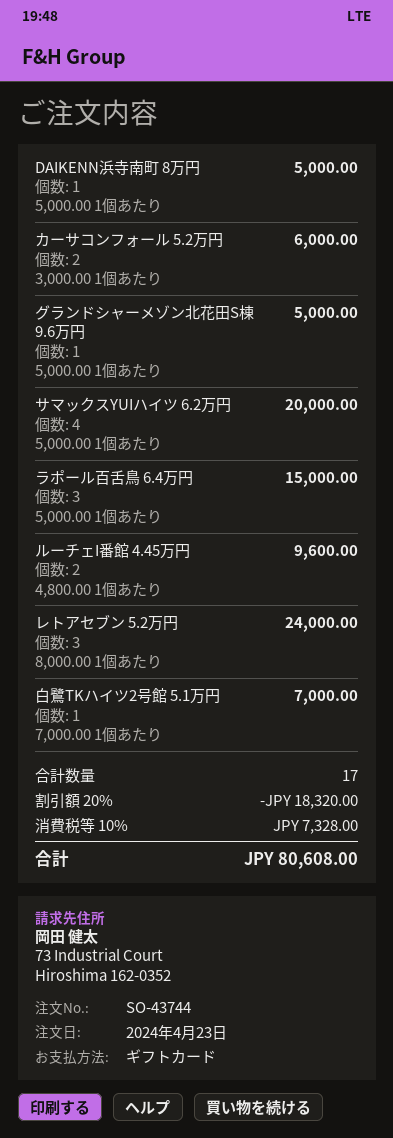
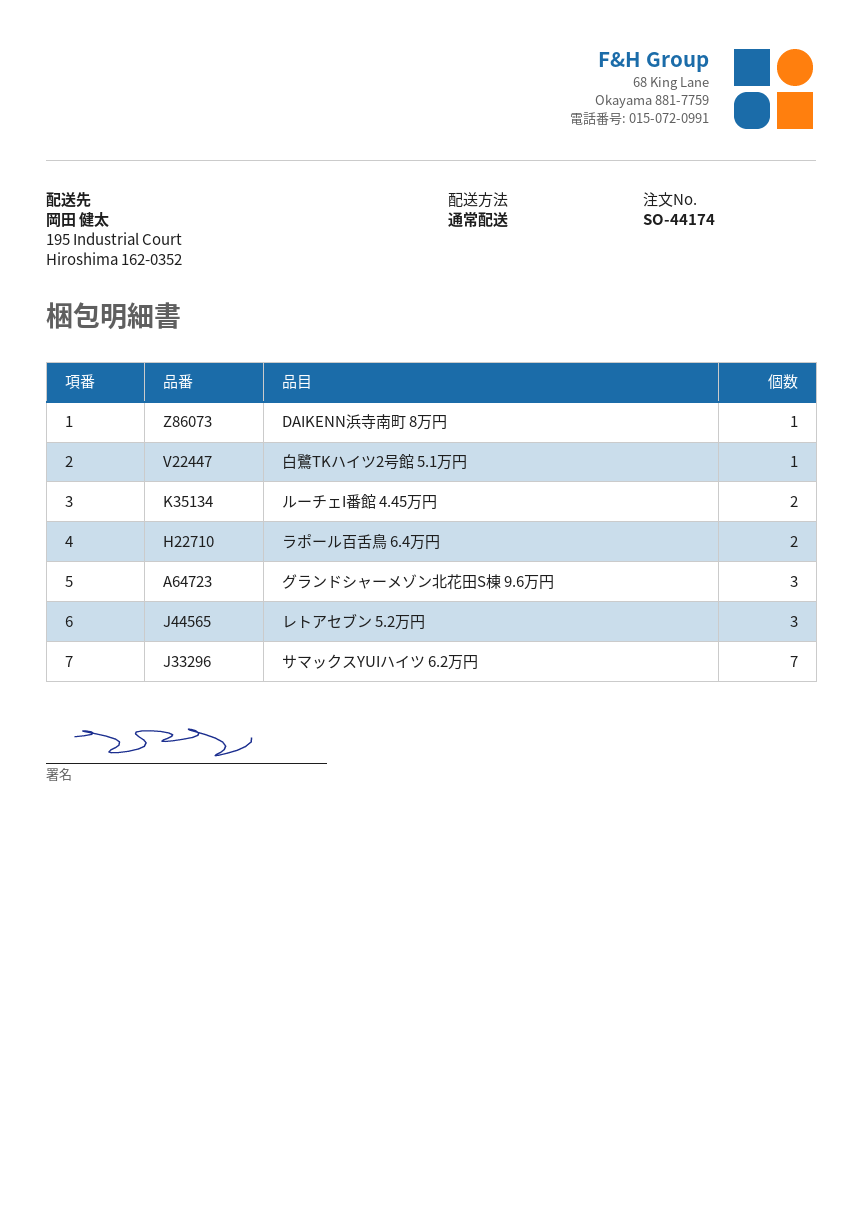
order number: SO-43744 -> SO-44174
カーサコンフォール 5.2万円: 2 -> none
グランドシャーメゾン北花田S棟 9.6万円: 1 -> 3
サマックスYUIハイツ 6.2万円: 4 -> 7
ラポール百舌鳥 6.4万円: 3 -> 2

